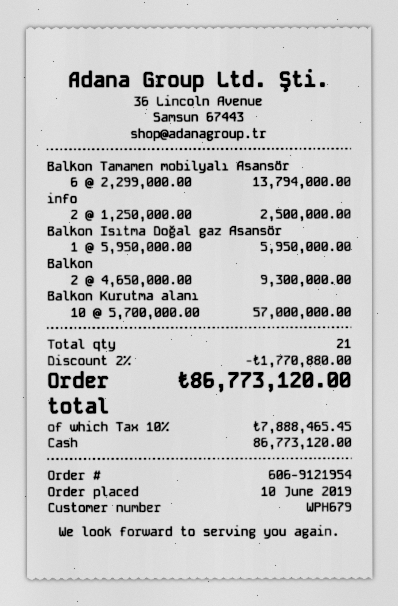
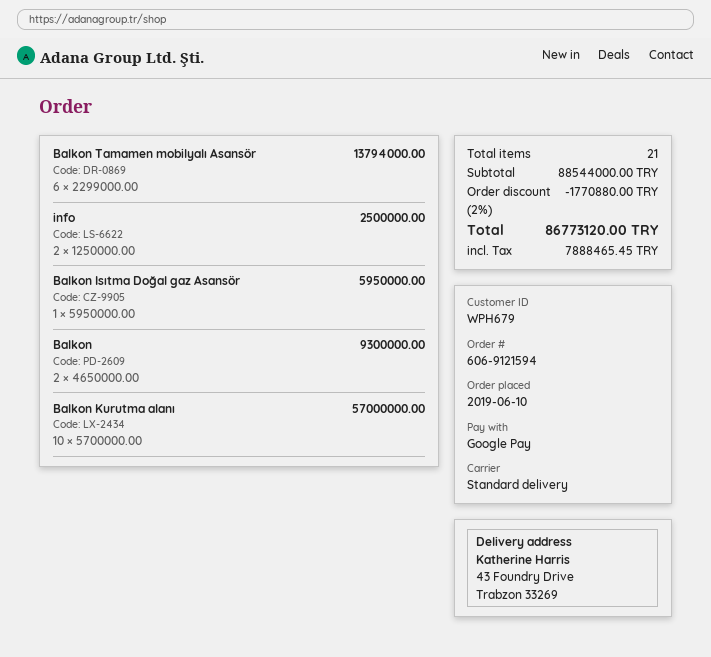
order number: 606-9121954 -> 606-9121594
payment method: cash -> Google Pay

